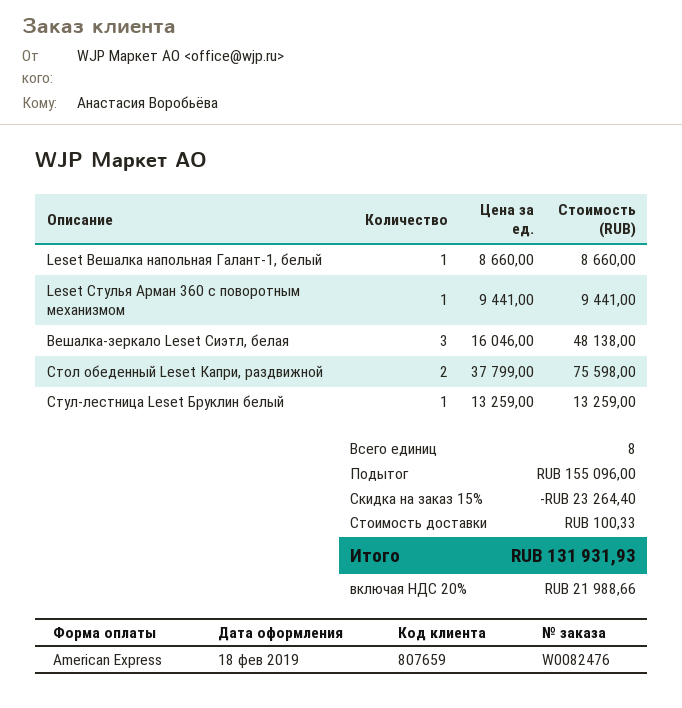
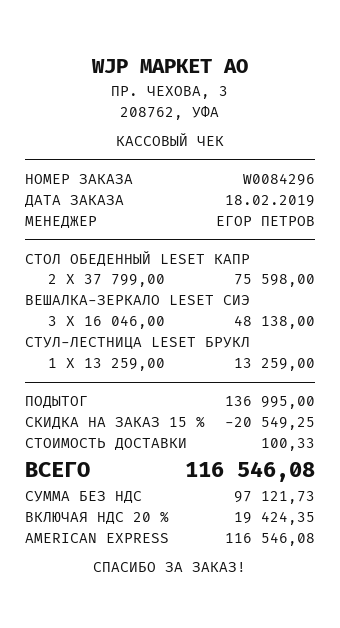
order number: W0082476 -> W0084296
Leset Вешалка напольная Галант-1, белый: 1 x 8660.00 = 8660.00 -> none
Leset Стулья Арман 360 с поворотным механизмом: 1 x 9441.00 = 9441.00 -> none
subtotal: 155096.00 -> 136995.00
discount: 15% = 23264.40 -> 15% = 20549.25
tax: 20% = 21988.66 -> 20% = 19424.35
total: 131931.93 -> 116546.08

